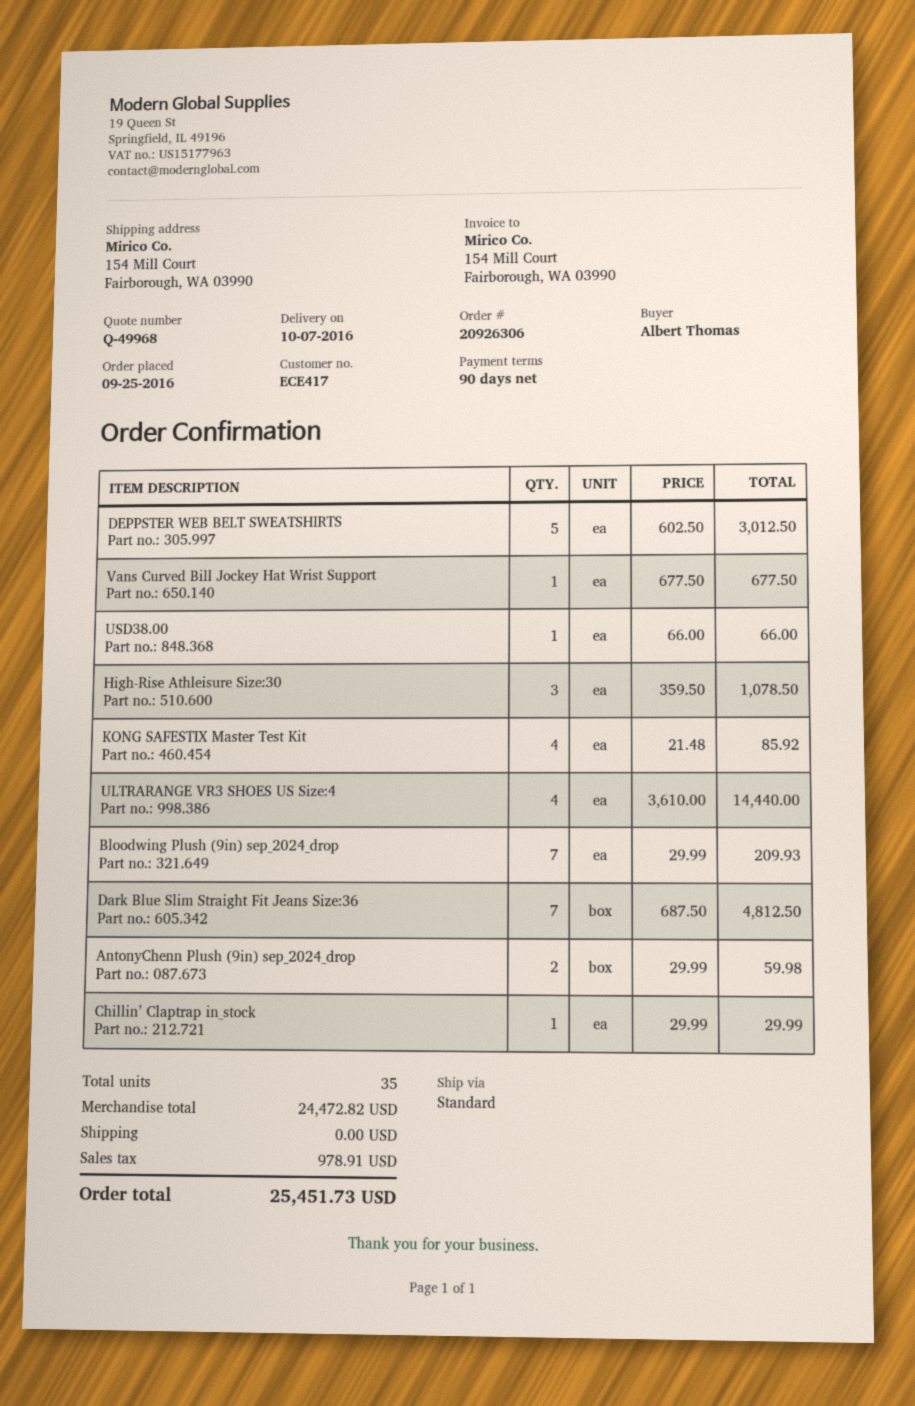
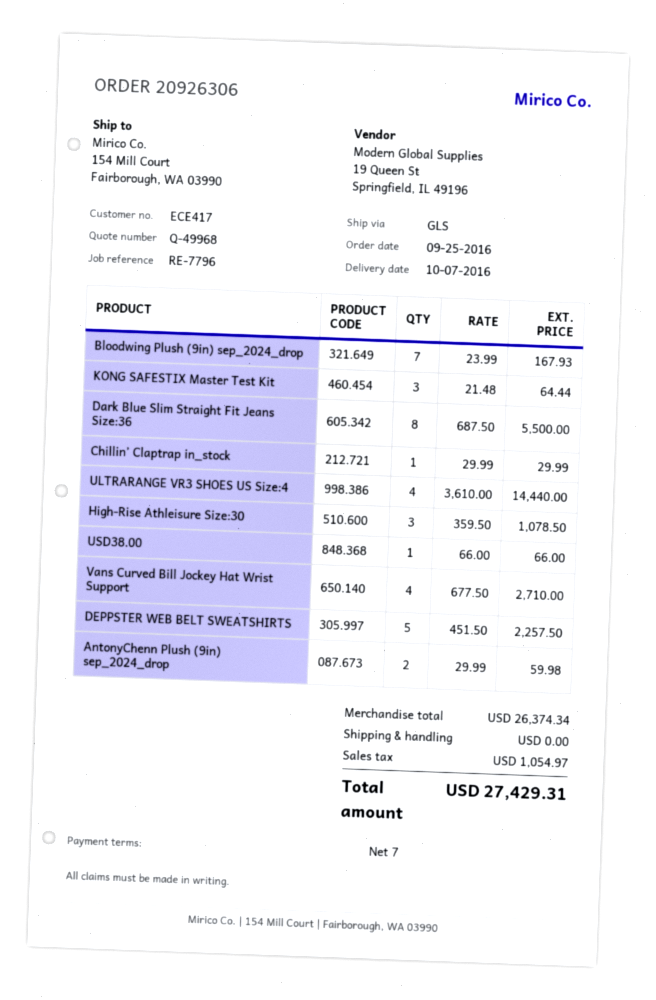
payment terms: 90 days -> 7 days
shipping method: standard -> GLS
DEPPSTER WEB BELT SWEATSHIRTS: 5 x 602.50 = 3012.50 -> 5 x 451.50 = 2257.50
Vans Curved Bill Jockey Hat Wrist Support: 1 x 677.50 = 677.50 -> 4 x 677.50 = 2710.00
KONG SAFESTIX Master Test Kit: 4 x 21.48 = 85.92 -> 3 x 21.48 = 64.44
Bloodwing Plush (9in) sep_2024_drop: 7 x 29.99 = 209.93 -> 7 x 23.99 = 167.93
Dark Blue Slim Straight Fit Jeans Size:36: 7 x 687.50 = 4812.50 -> 8 x 687.50 = 5500.00
subtotal: 24472.82 -> 26374.34
tax: 978.91 -> 1054.97
total: 25451.73 -> 27429.31

